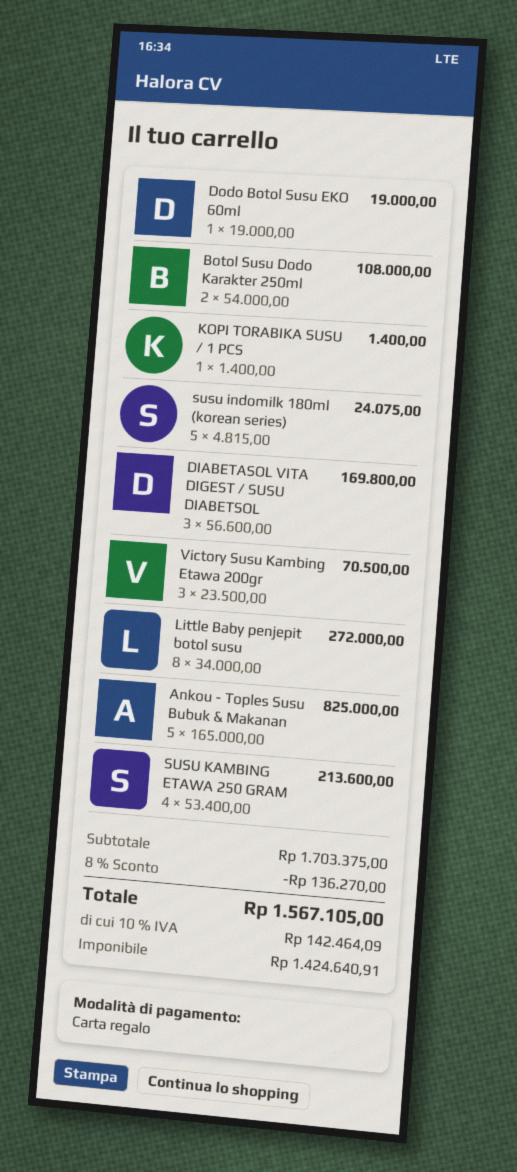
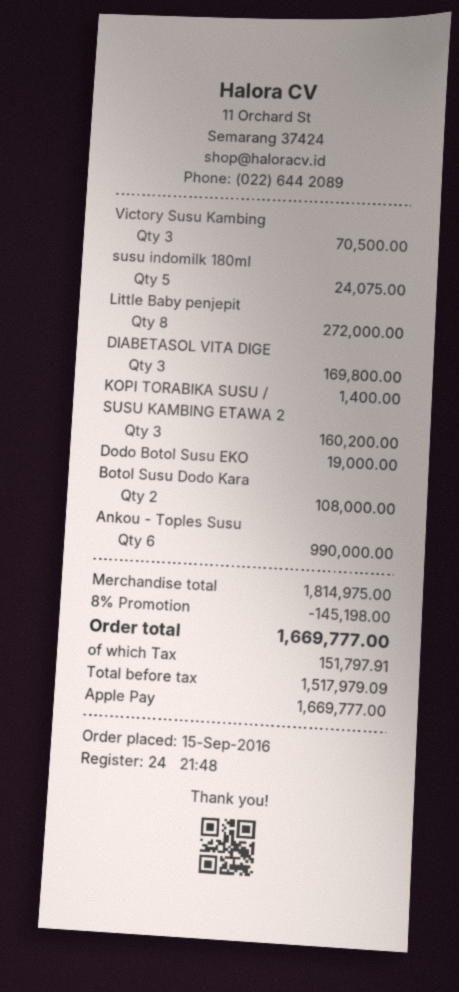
payment method: gift card -> Apple Pay
Ankou - Toples Susu Bubuk & Makanan: 5 for 825000.00 -> 6 for 990000.00
SUSU KAMBING ETAWA 250 GRAM: 4 for 213600.00 -> 3 for 160200.00
subtotal: 1703375.00 -> 1814975.00
discount: 8% = 136270.00 -> 8% = 145198.00
net: 1424640.91 -> 1517979.09
tax: 142464.09 -> 151797.91
total: 1567105.00 -> 1669777.00

